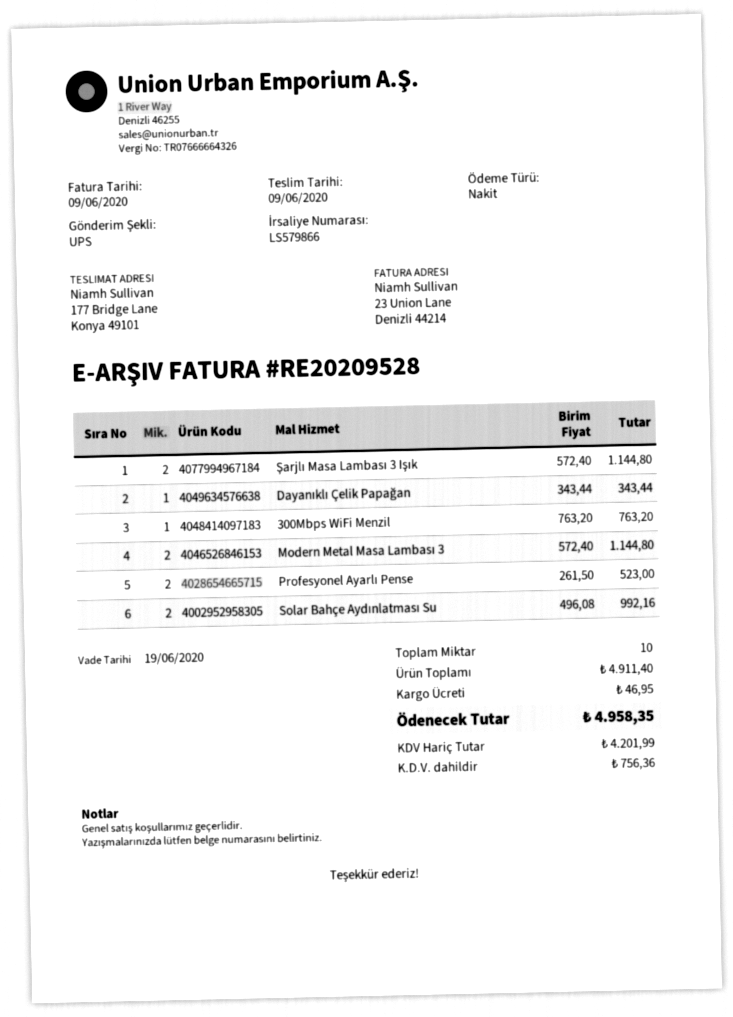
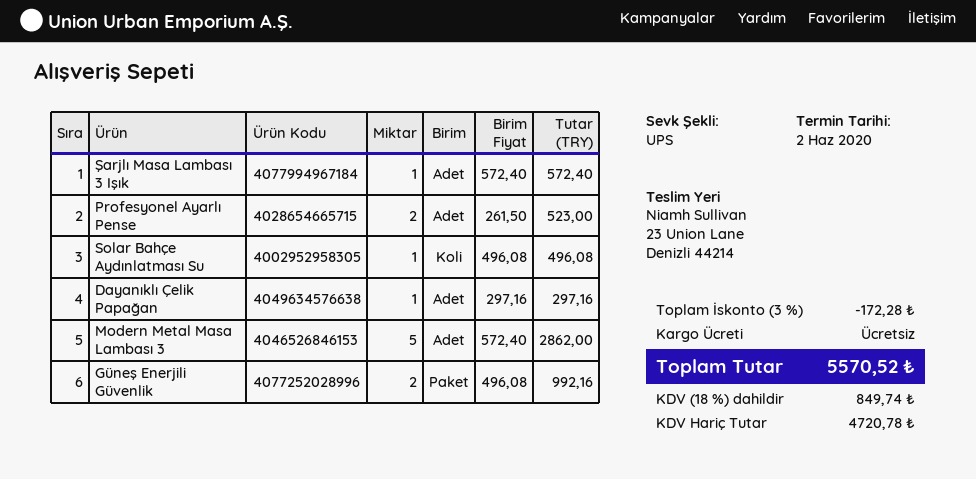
delivery date: 2020-06-09 -> 2020-06-02
ship to: 177 Bridge Lane, Konya 49101 -> 23 Union Lane, Denizli 44214
Şarjlı Masa Lambası 3 Işık: 2 x 572.40 = 1144.80 -> 1 x 572.40 = 572.40
Dayanıklı Çelik Papağan: 1 x 343.44 = 343.44 -> 1 x 297.16 = 297.16
300Mbps WiFi Menzil: 1 x 763.20 = 763.20 -> none
Modern Metal Masa Lambası 3: 2 x 572.40 = 1144.80 -> 5 x 572.40 = 2862.00
Solar Bahçe Aydınlatması Su: 2 x 496.08 = 992.16 -> 1 x 496.08 = 496.08
Güneş Enerjili Güvenlik: none -> 2 x 496.08 = 992.16
discount: none -> 3% = 172.28
shipping: 46.95 -> 0.00
net: 4201.99 -> 4720.78
tax: 756.36 -> 849.74
total: 4958.35 -> 5570.52

